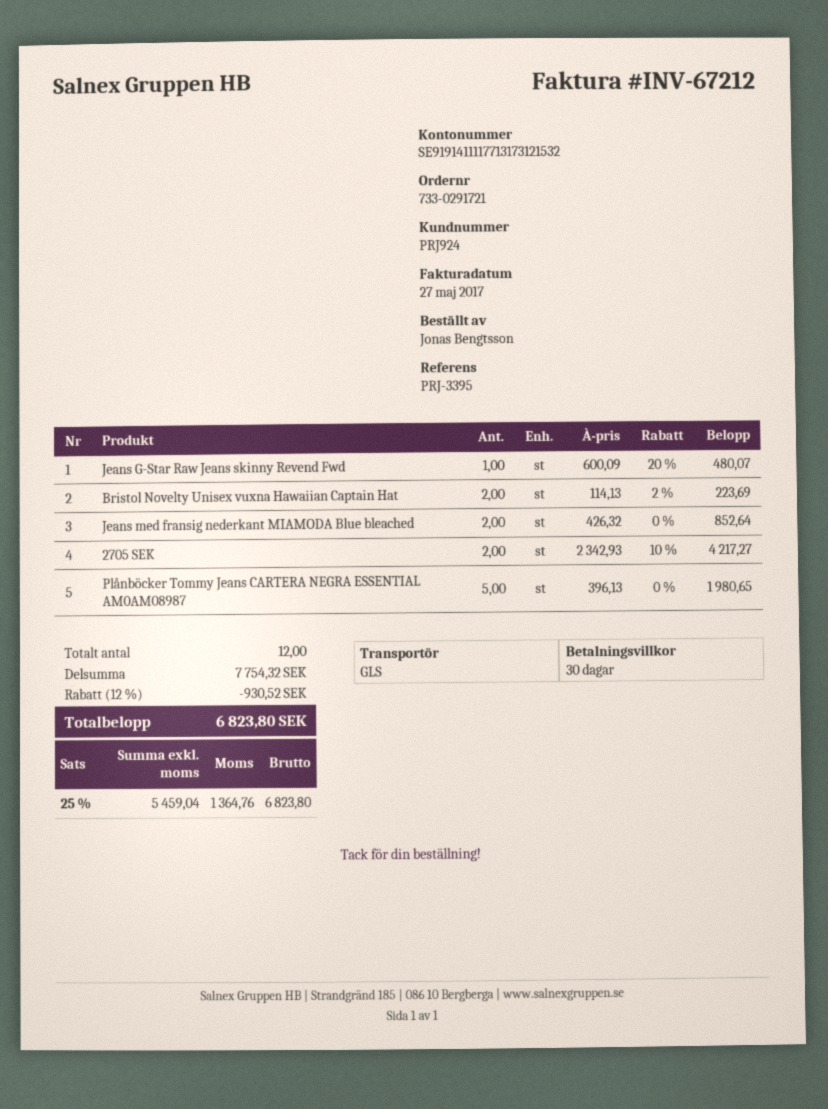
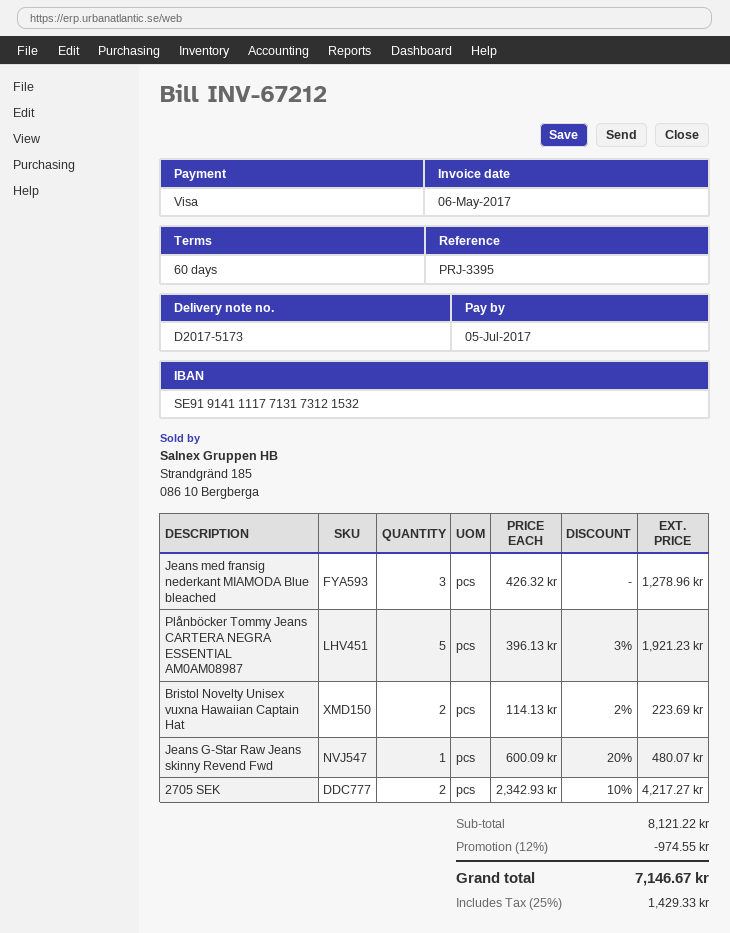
invoice date: 2017-05-27 -> 2017-05-06
payment terms: 30 days -> 60 days
Jeans med fransig nederkant MIAMODA Blue bleached: 2 x 426.32 = 852.64 -> 3 x 426.32 = 1278.96
Plånböcker Tommy Jeans CARTERA NEGRA ESSENTIAL AM0AM08987: 5 x 396.13 = 1980.65 -> 5 x 396.13 - 3% = 1921.23
subtotal: 7754.32 -> 8121.22
discount: 12% = 930.52 -> 12% = 974.55
tax: 25% = 1364.76 -> 25% = 1429.33
total: 6823.80 -> 7146.67

